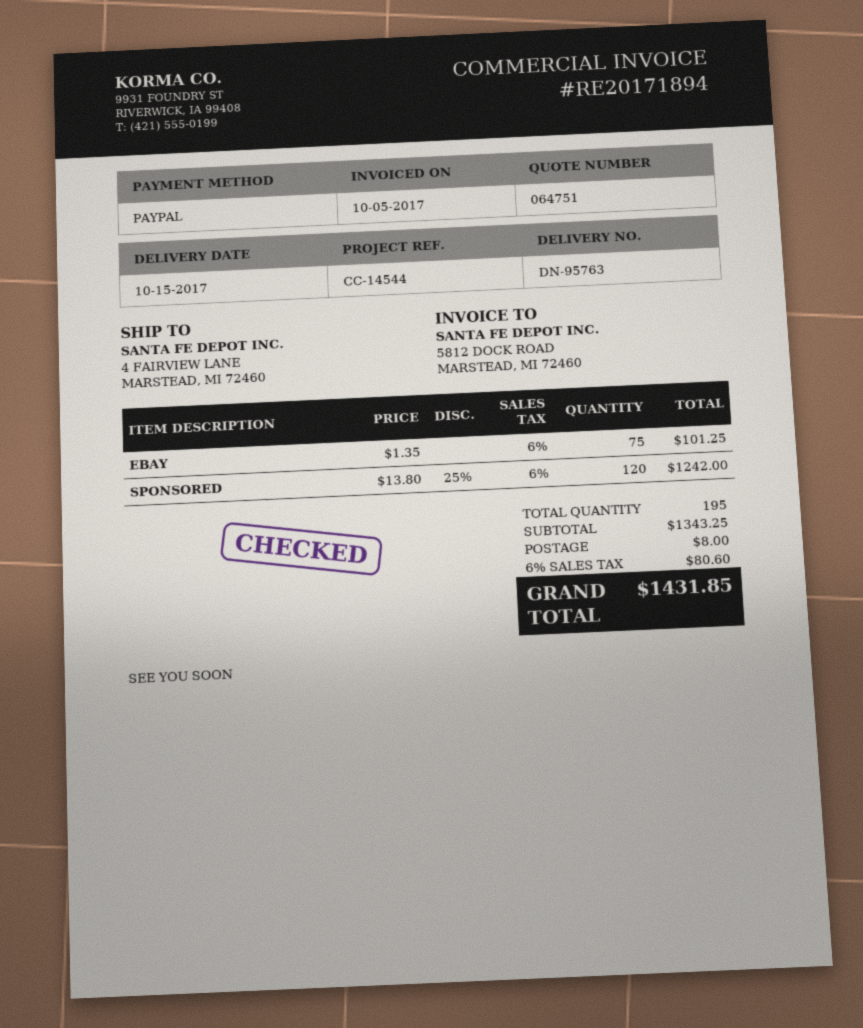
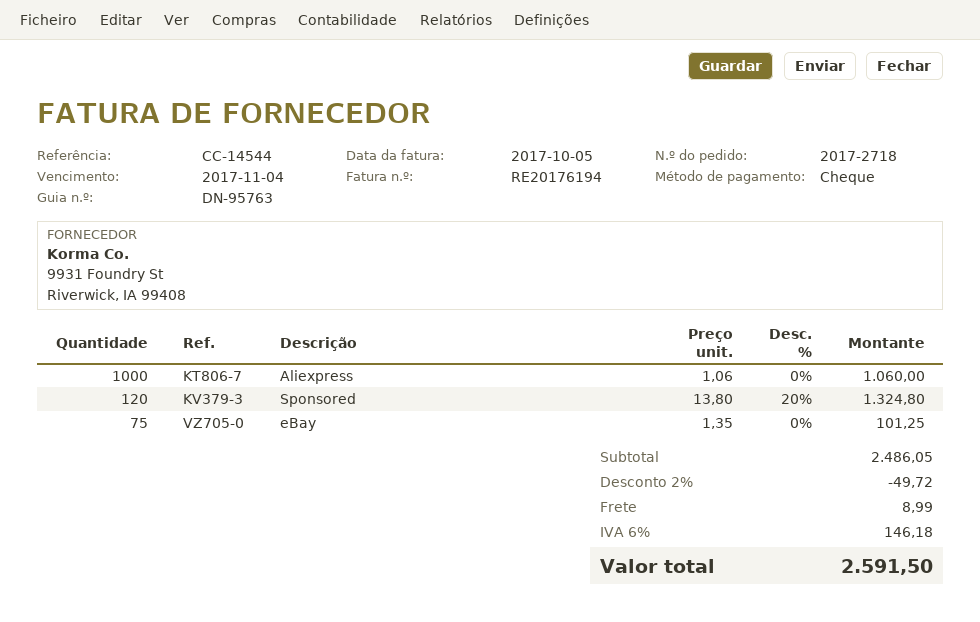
invoice number: RE20171894 -> RE20176194
payment method: PayPal -> cheque
SPONSORED: 120 x 13.80 - 25% = 1242.00 -> 120 x 13.80 - 20% = 1324.80
Aliexpress: none -> 1000 x 1.06 = 1060.00
subtotal: 1343.25 -> 2486.05
discount: none -> 2% = 49.72
shipping: 8.00 -> 8.99
tax: 6% = 80.60 -> 6% = 146.18
total: 1431.85 -> 2591.50

